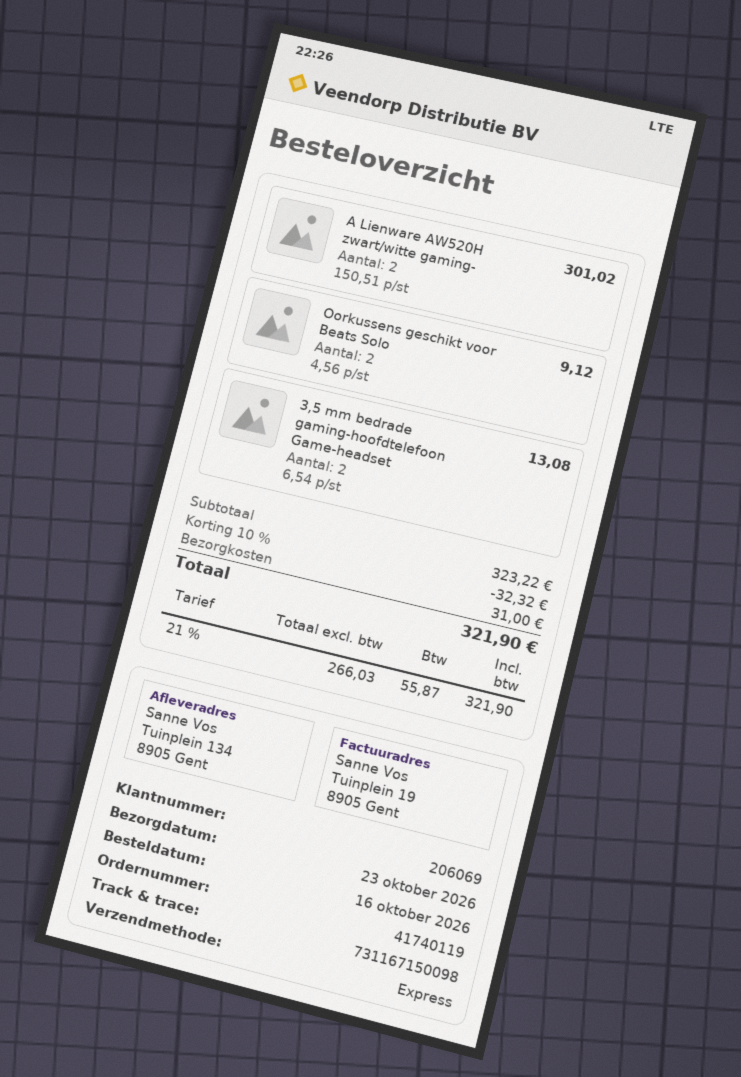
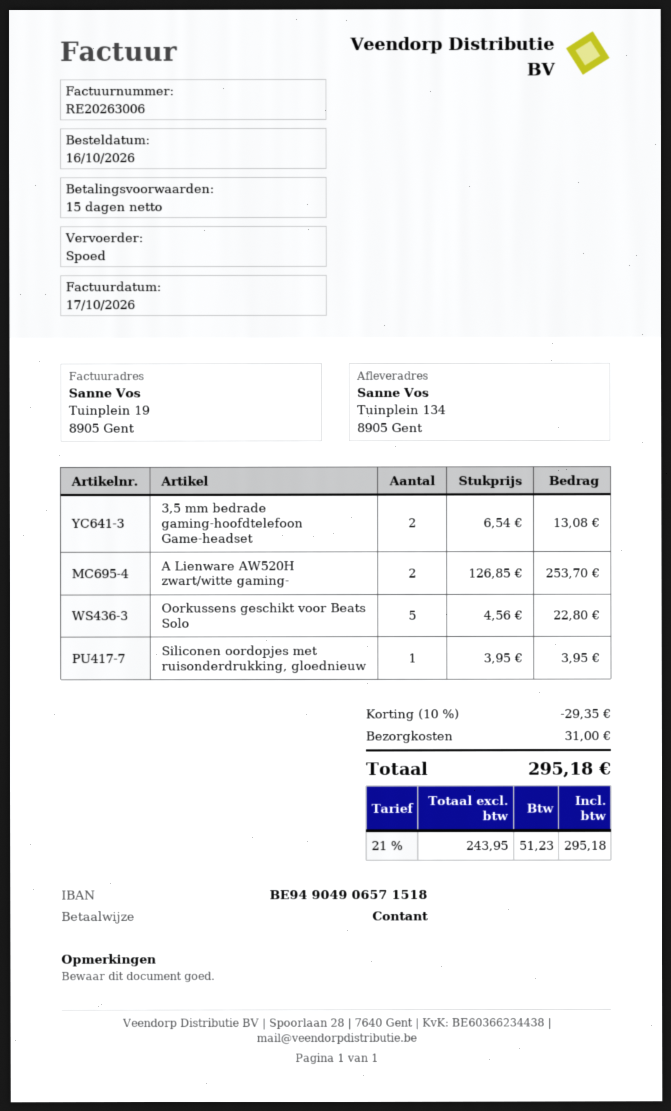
A Lienware AW520H zwart/witte gaming-: 2 x 150.51 = 301.02 -> 2 x 126.85 = 253.70
Oorkussens geschikt voor Beats Solo: 2 x 4.56 = 9.12 -> 5 x 4.56 = 22.80
Siliconen oordopjes met ruisonderdrukking, gloednieuw: none -> 1 x 3.95 = 3.95
discount: 10% = 32.32 -> 10% = 29.35
net: 266.03 -> 243.95
tax: 21% = 55.87 -> 21% = 51.23
total: 321.90 -> 295.18

